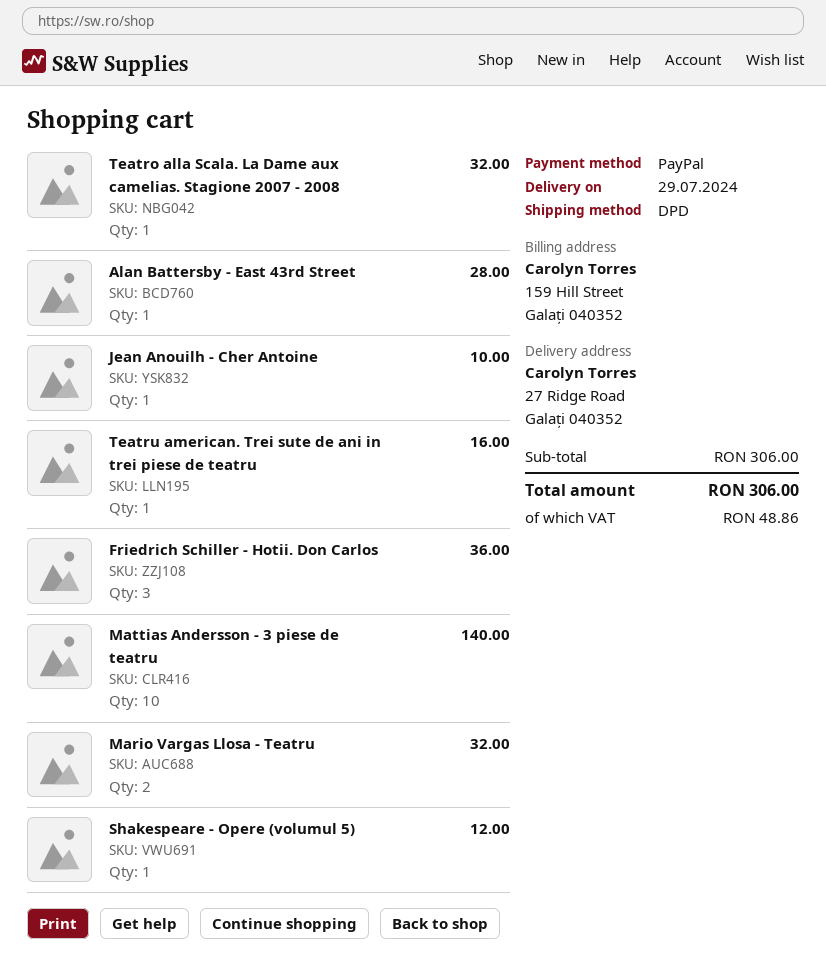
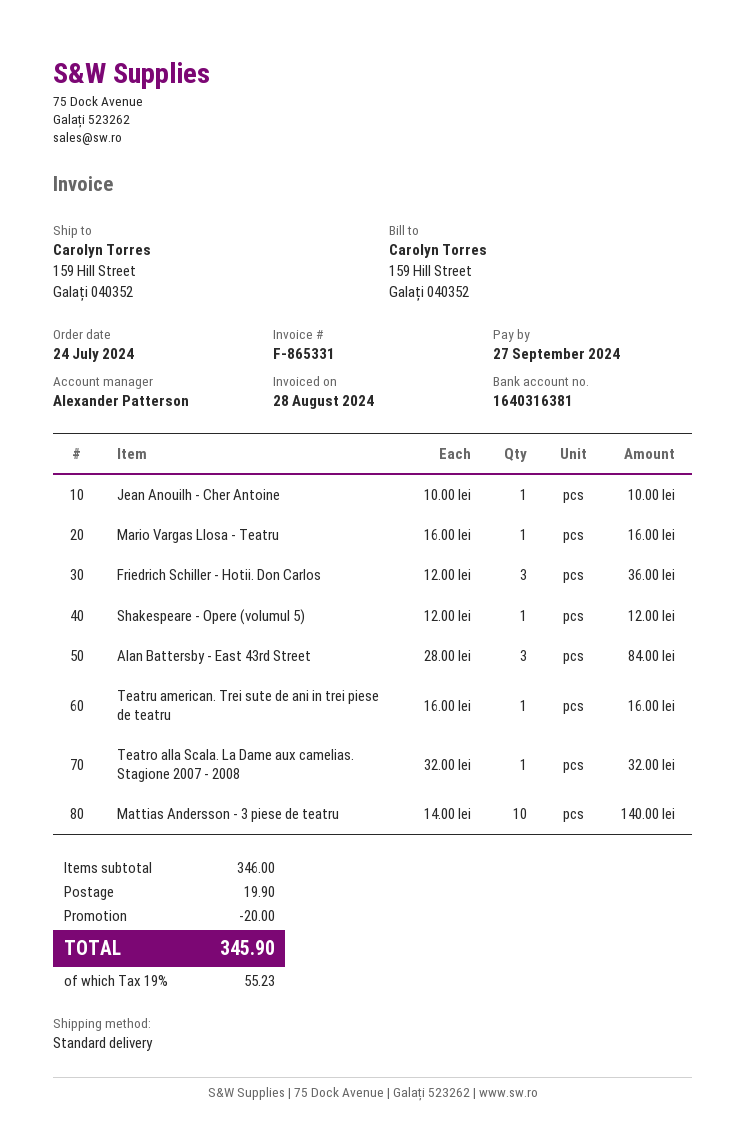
shipping method: DPD -> standard
ship to: 27 Ridge Road, Galați 040352 -> 159 Hill Street, Galați 040352
Alan Battersby - East 43rd Street: 1 for 28.00 -> 3 for 84.00
Mario Vargas Llosa - Teatru: 2 for 32.00 -> 1 for 16.00
subtotal: 306.00 -> 346.00
discount: none -> 20.00
shipping: none -> 19.90
tax: 48.86 -> 55.23
total: 306.00 -> 345.90

